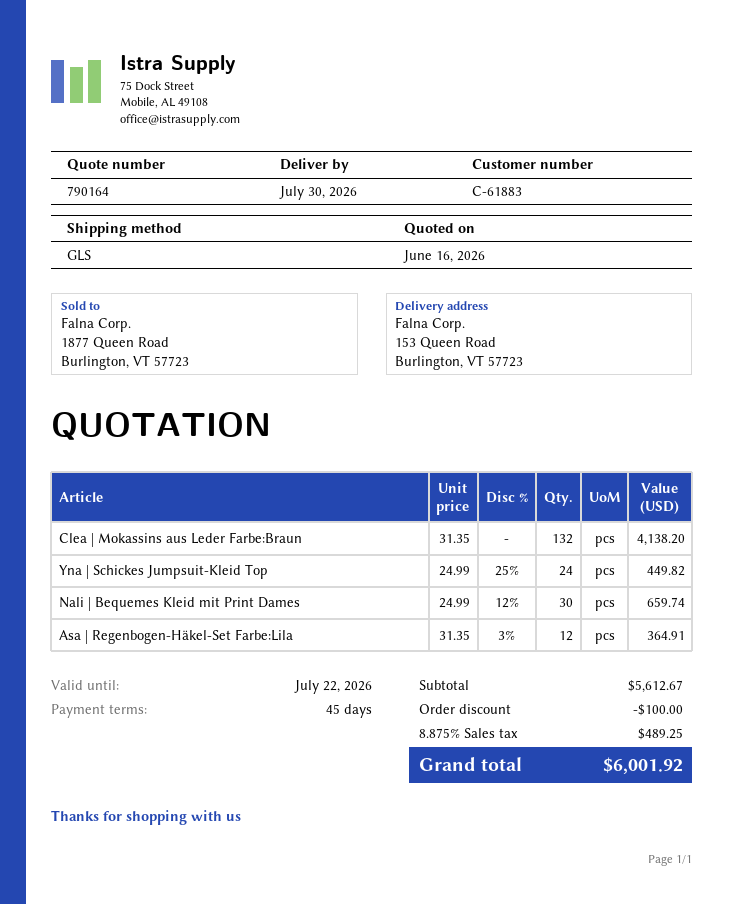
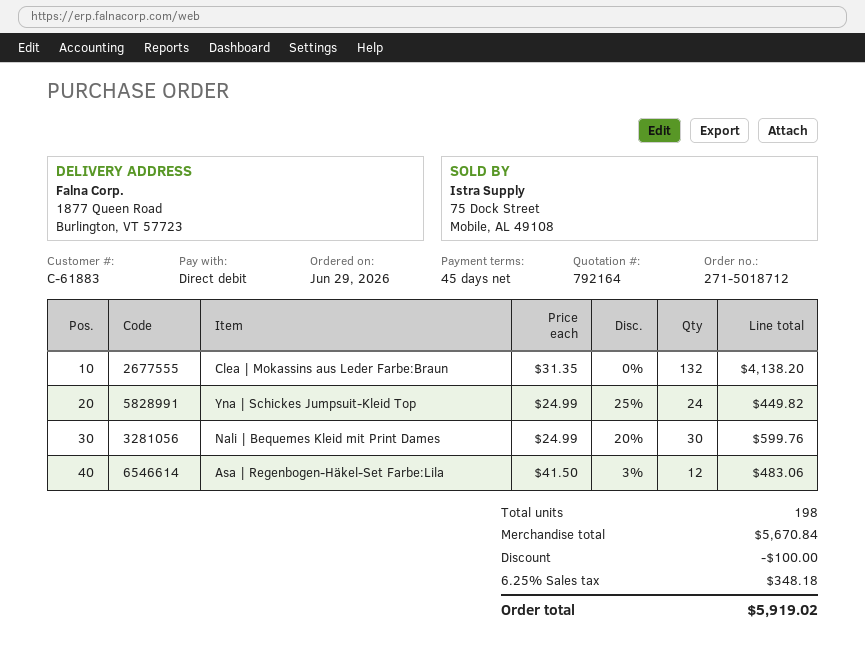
quote number: 790164 -> 792164
ship to: 153 Queen Road, Burlington, VT 57723 -> 1877 Queen Road, Burlington, VT 57723
Nali | Bequemes Kleid mit Print Dames: 30 x 24.99 - 12% = 659.74 -> 30 x 24.99 - 20% = 599.76
Asa | Regenbogen-Häkel-Set Farbe:Lila: 12 x 31.35 - 3% = 364.91 -> 12 x 41.50 - 3% = 483.06
subtotal: 5612.67 -> 5670.84
tax: 8.875% = 489.25 -> 6.25% = 348.18
total: 6001.92 -> 5919.02

